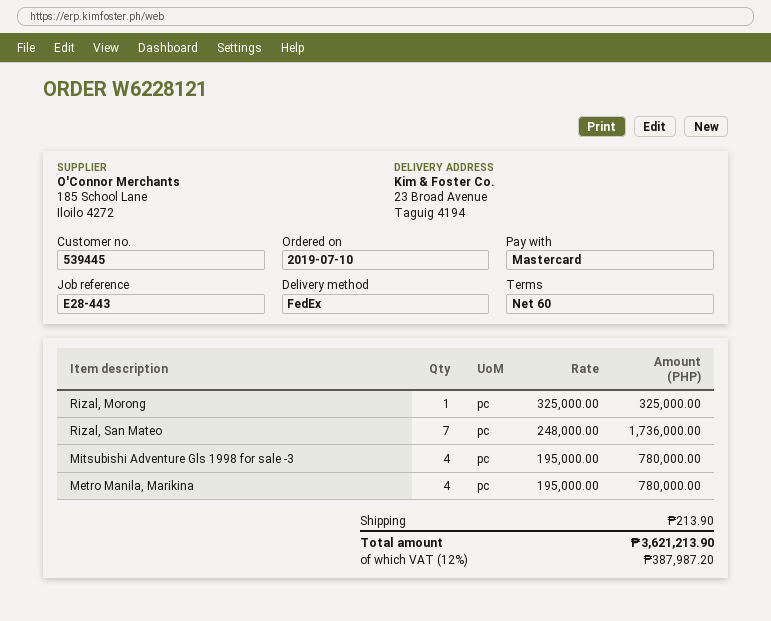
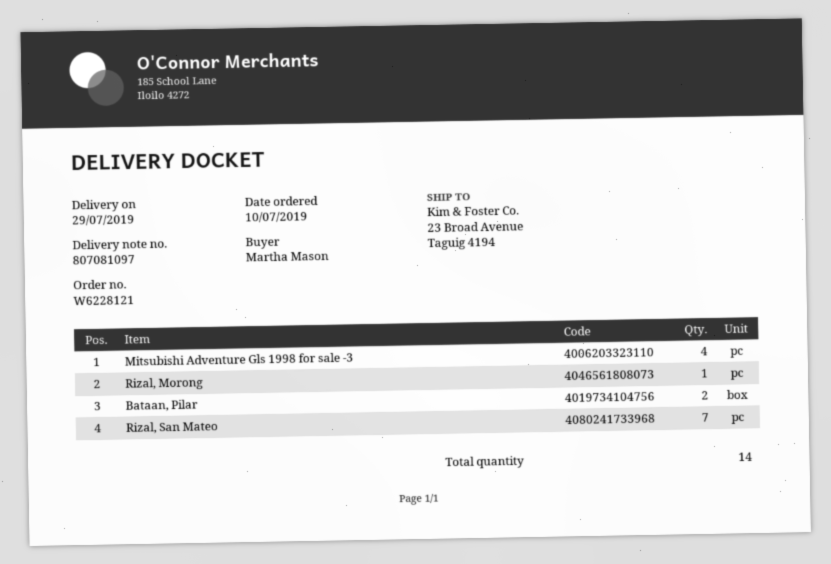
Metro Manila, Marikina: 4 -> none
Bataan, Pilar: none -> 2

